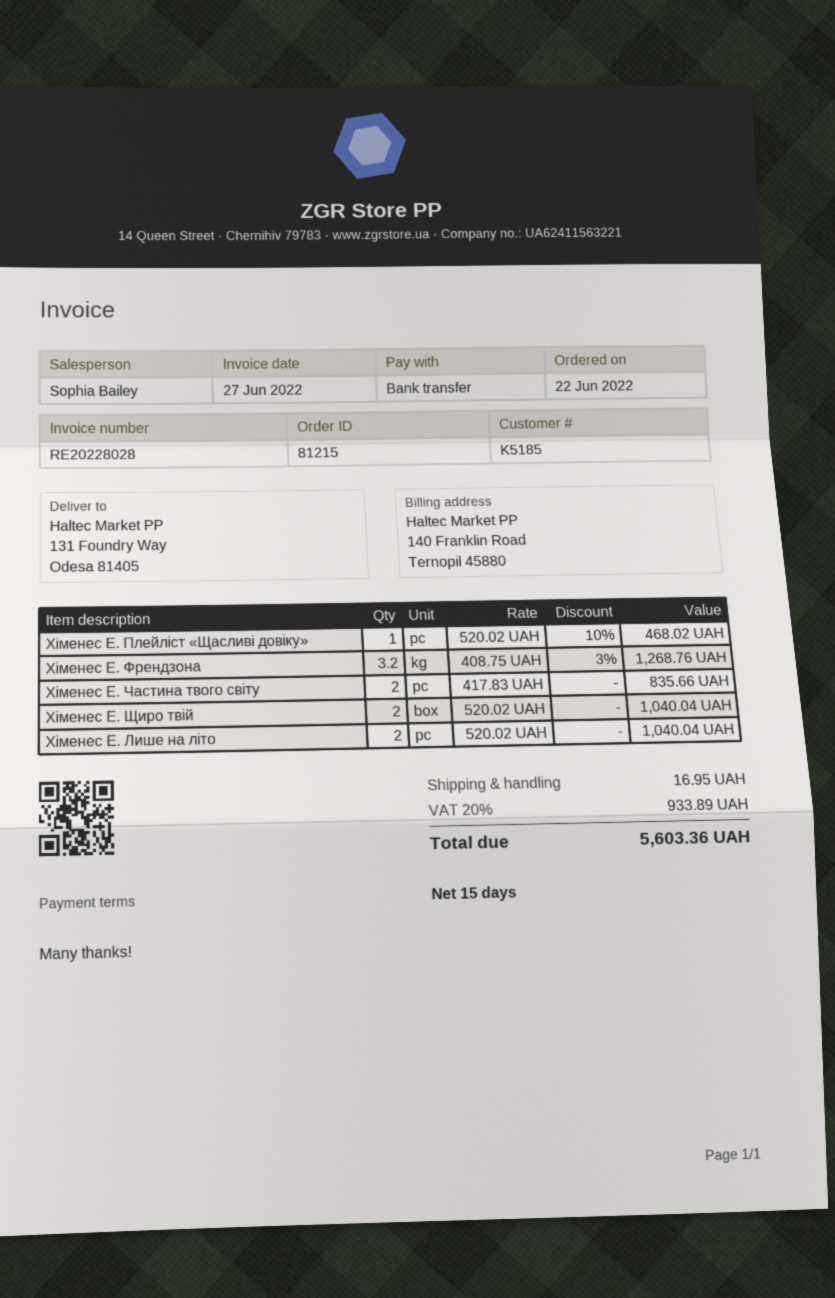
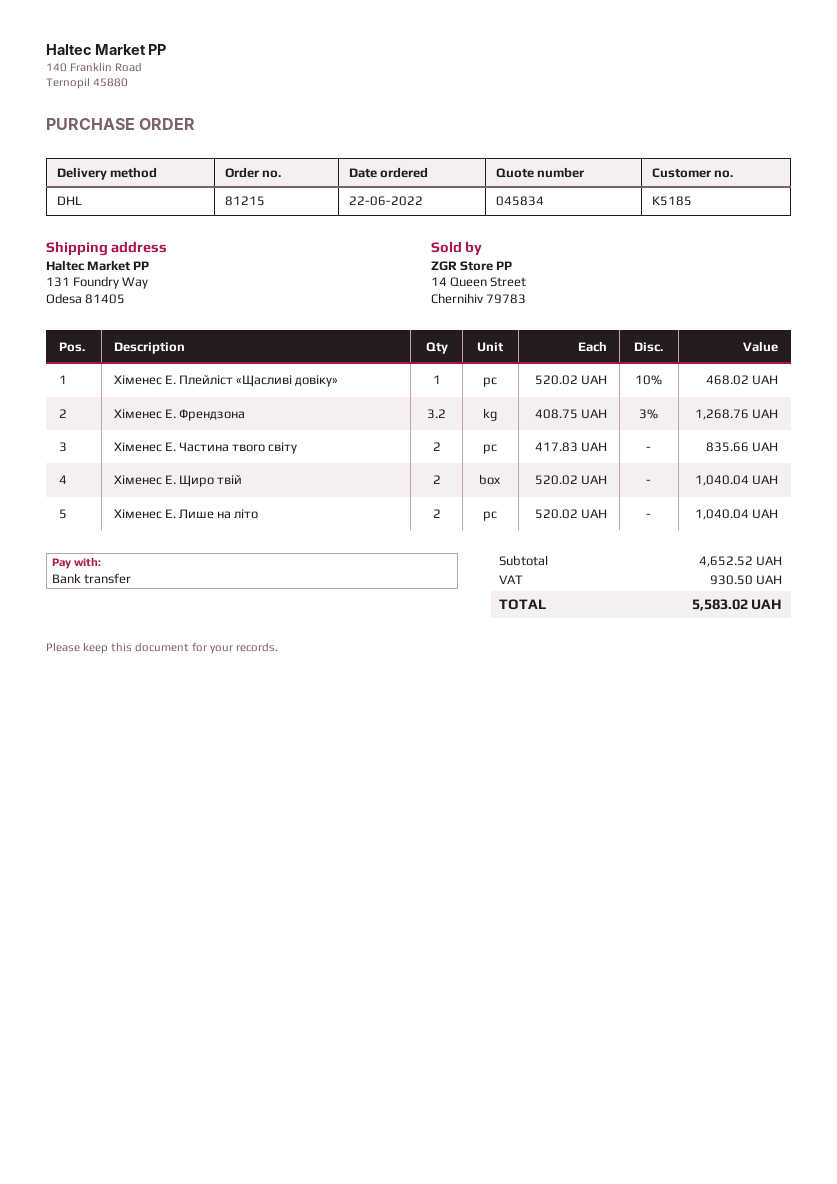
shipping: 16.95 -> none
tax: 933.89 -> 930.50
total: 5603.36 -> 5583.02

